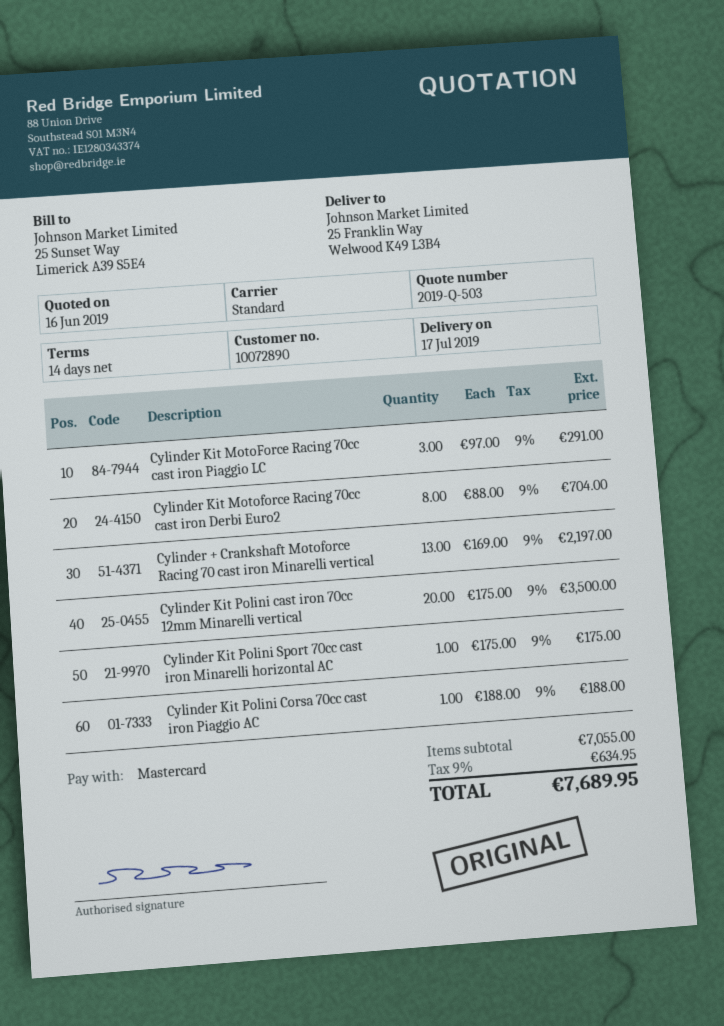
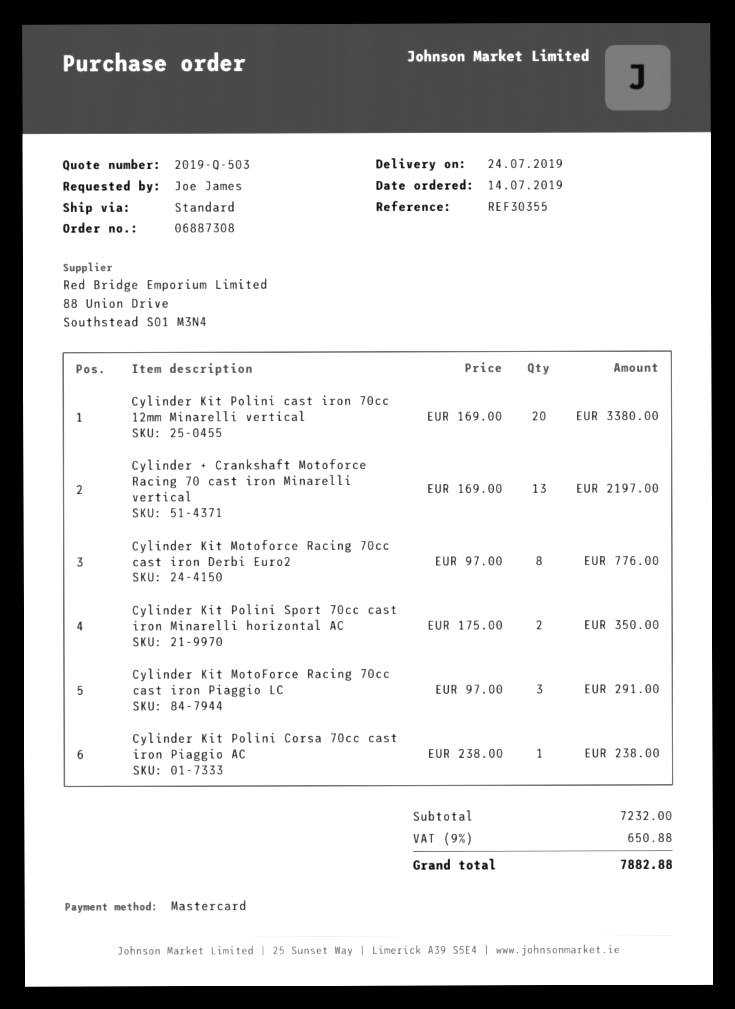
delivery date: 2019-07-17 -> 2019-07-24
Cylinder Kit Motoforce Racing 70cc cast iron Derbi Euro2: 8 x 88.00 = 704.00 -> 8 x 97.00 = 776.00
Cylinder Kit Polini cast iron 70cc 12mm Minarelli vertical: 20 x 175.00 = 3500.00 -> 20 x 169.00 = 3380.00
Cylinder Kit Polini Sport 70cc cast iron Minarelli horizontal AC: 1 x 175.00 = 175.00 -> 2 x 175.00 = 350.00
Cylinder Kit Polini Corsa 70cc cast iron Piaggio AC: 1 x 188.00 = 188.00 -> 1 x 238.00 = 238.00
subtotal: 7055.00 -> 7232.00
tax: 9% = 634.95 -> 9% = 650.88
total: 7689.95 -> 7882.88

